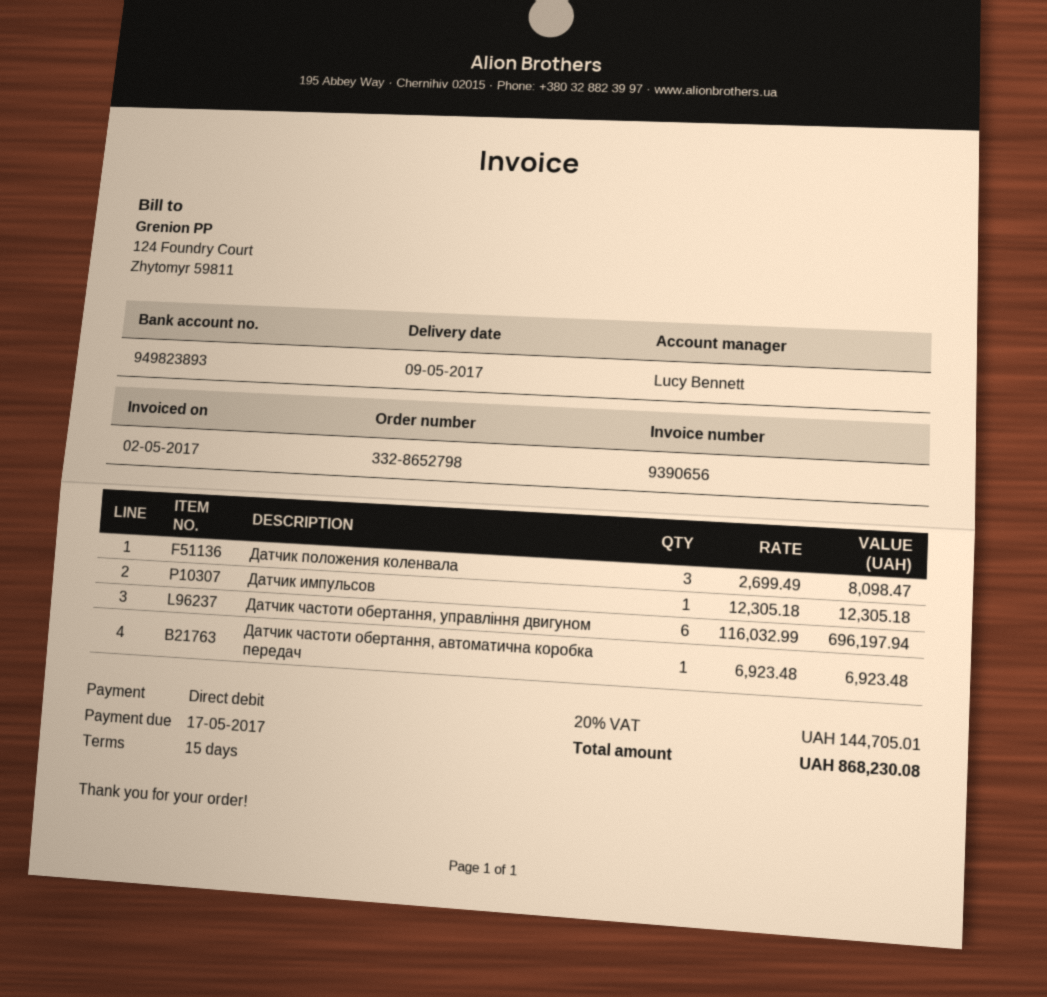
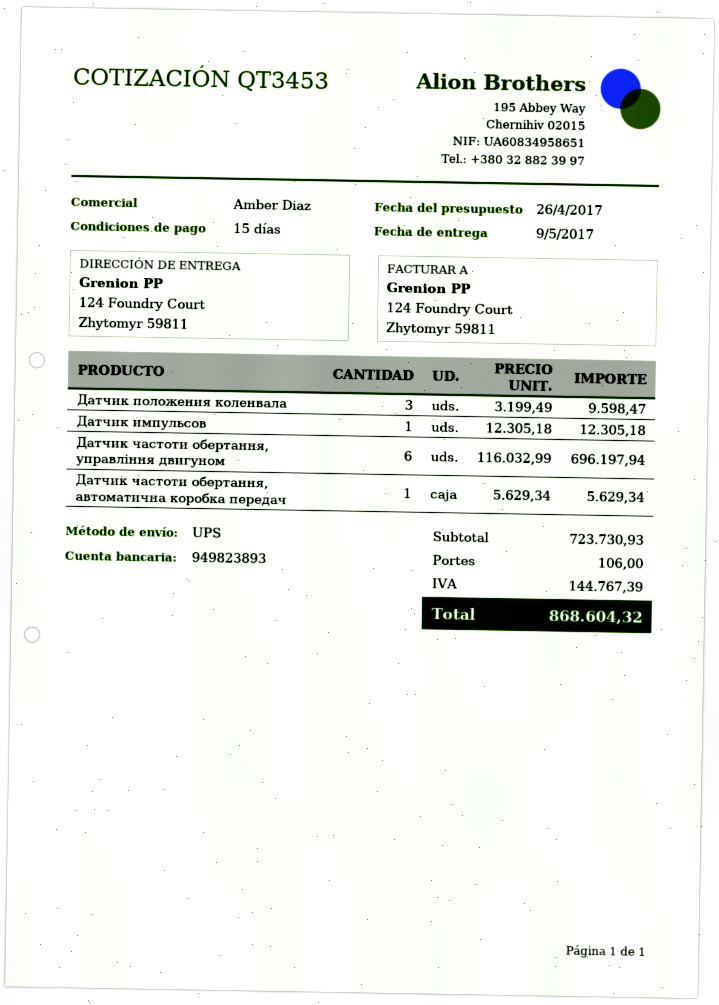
sales rep: Lucy Bennett -> Amber Diaz
Датчик положения коленвала: 3 x 2699.49 = 8098.47 -> 3 x 3199.49 = 9598.47
Датчик частоти обертання, автоматична коробка передач: 1 x 6923.48 = 6923.48 -> 1 x 5629.34 = 5629.34
shipping: none -> 106.00
tax: 144705.01 -> 144767.39
total: 868230.08 -> 868604.32

